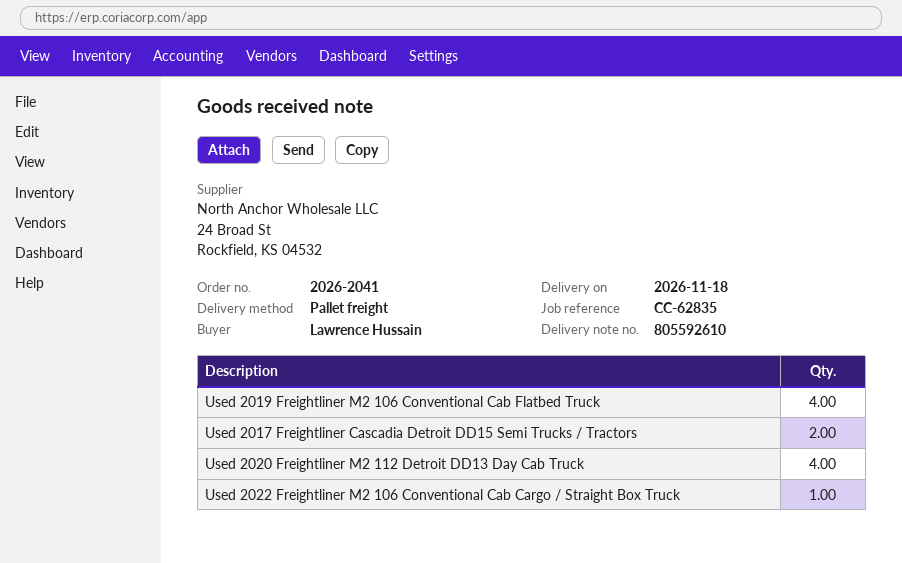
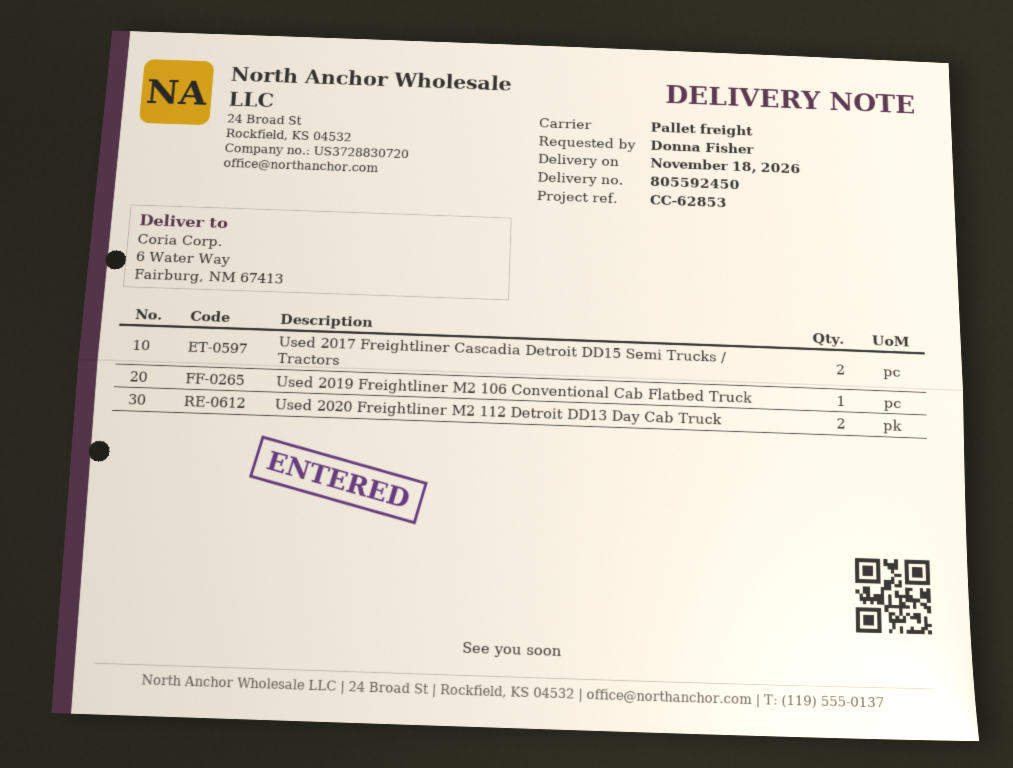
delivery note number: 805592610 -> 805592450
reference: CC-62835 -> CC-62853
ordered by: Lawrence Hussain -> Donna Fisher
Used 2019 Freightliner M2 106 Conventional Cab Flatbed Truck: 4 -> 1
Used 2020 Freightliner M2 112 Detroit DD13 Day Cab Truck: 4 -> 2
Used 2022 Freightliner M2 106 Conventional Cab Cargo / Straight Box Truck: 1 -> none

